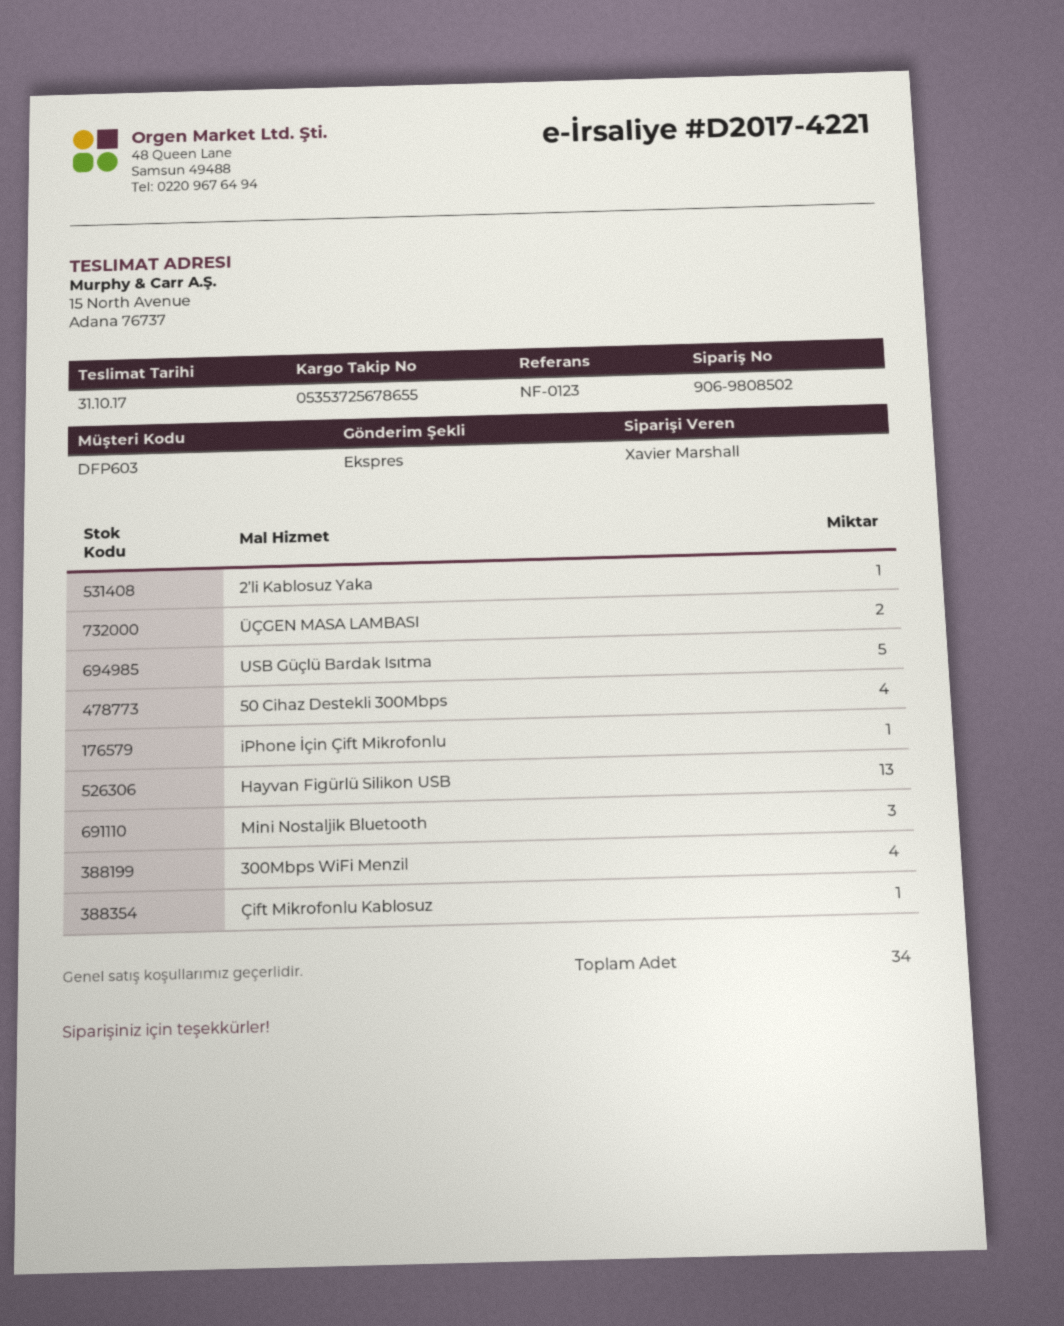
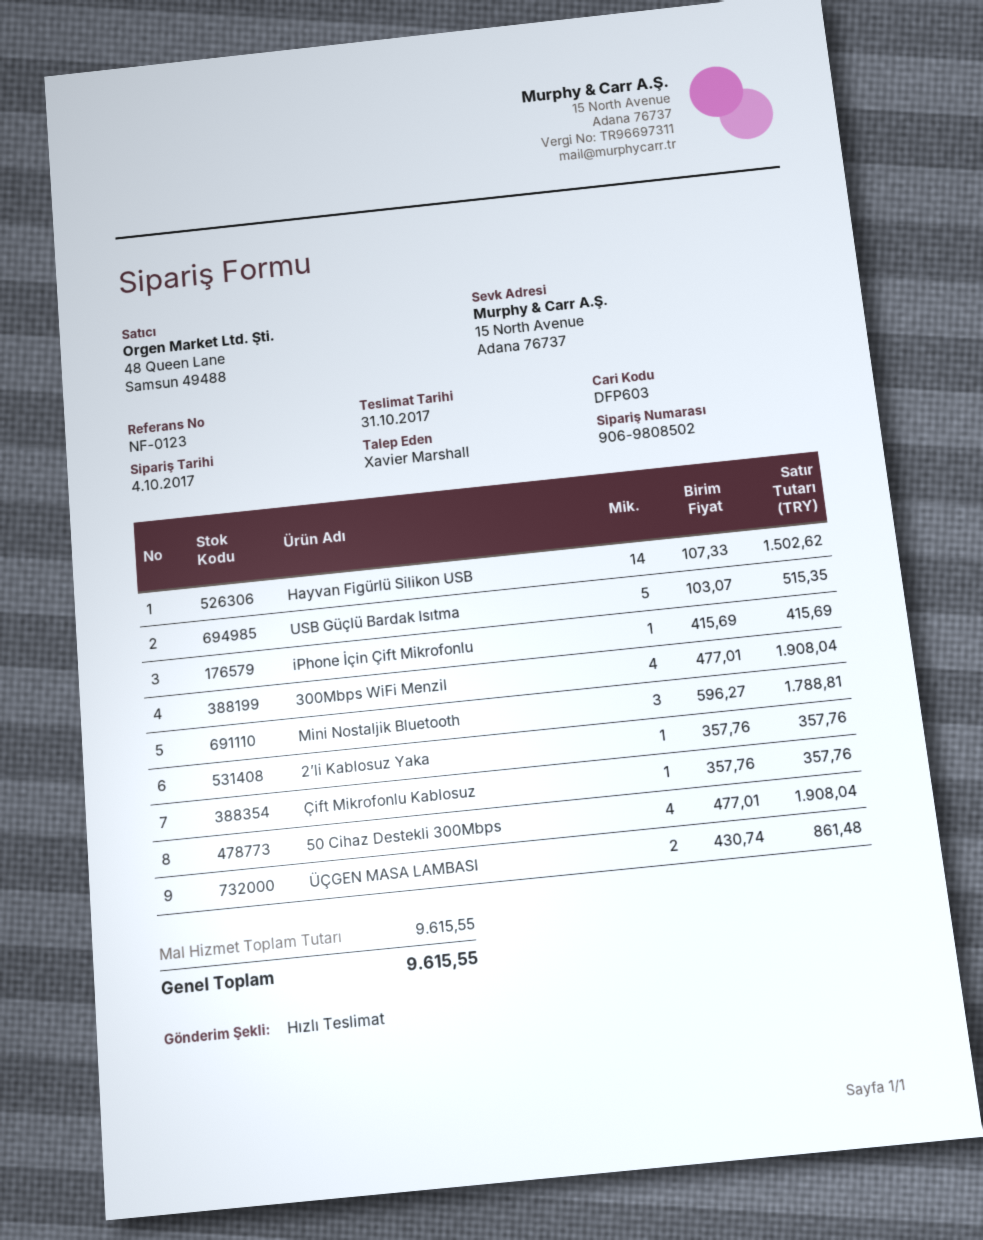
Hayvan Figürlü Silikon USB: 13 -> 14

